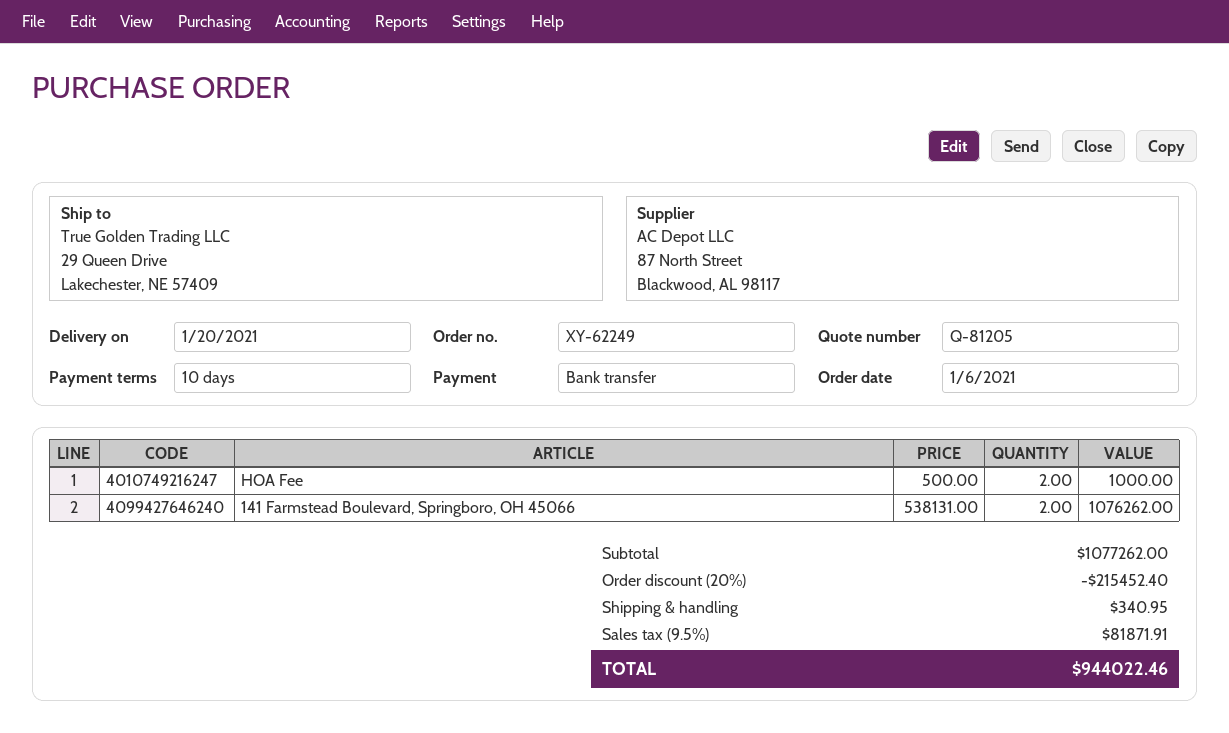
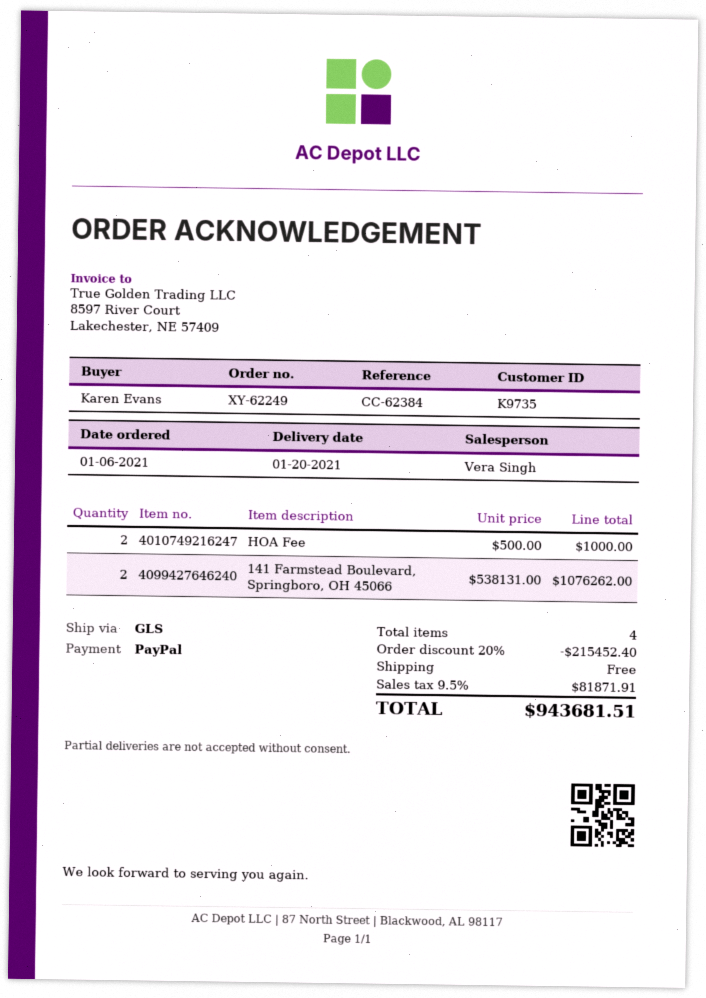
payment method: bank transfer -> PayPal
shipping: 340.95 -> 0.00
total: 944022.46 -> 943681.51

